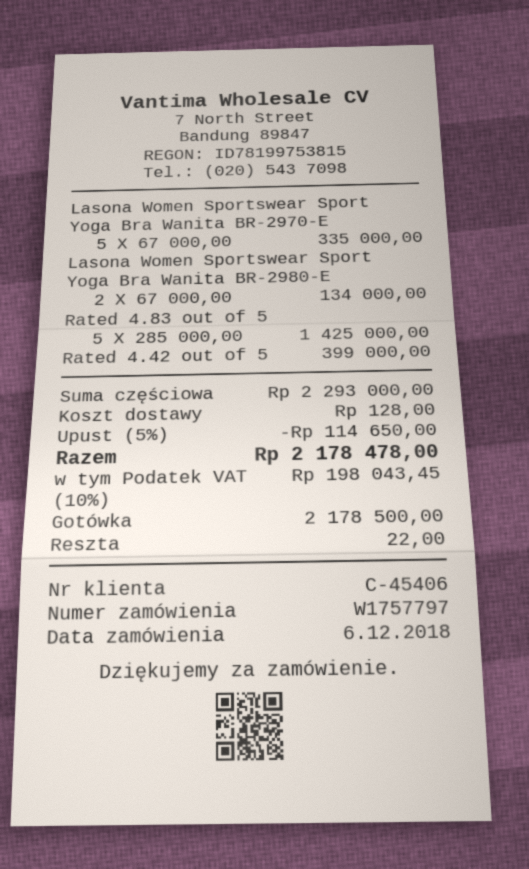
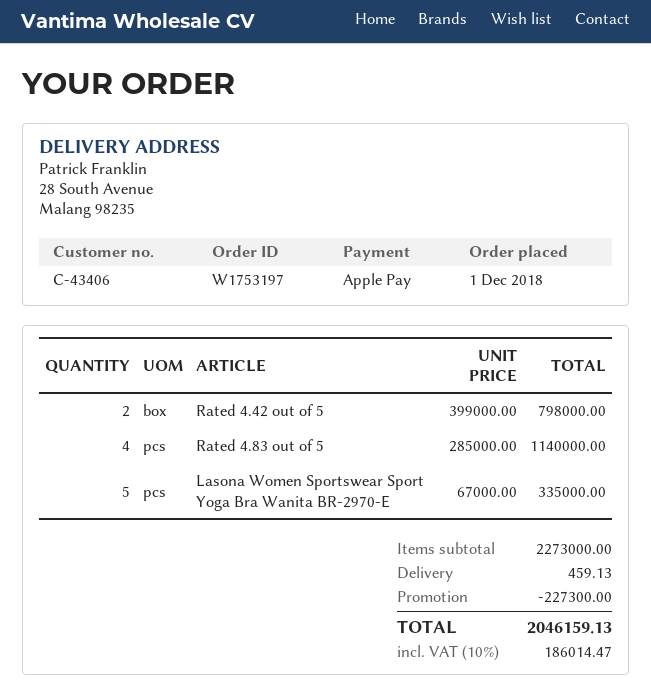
order number: W1757797 -> W1753197
order date: 2018-12-06 -> 2018-12-01
customer number: C-45406 -> C-43406
payment method: cash -> Apple Pay
Lasona Women Sportswear Sport Yoga Bra Wanita BR-2980-E: 2 x 67000.00 = 134000.00 -> none
Rated 4.83 out of 5: 5 x 285000.00 = 1425000.00 -> 4 x 285000.00 = 1140000.00
Rated 4.42 out of 5: 1 x 399000.00 = 399000.00 -> 2 x 399000.00 = 798000.00
subtotal: 2293000.00 -> 2273000.00
discount: 114650.00 -> 227300.00
shipping: 128.00 -> 459.13
tax: 10% = 198043.45 -> 10% = 186014.47
total: 2178478.00 -> 2046159.13

